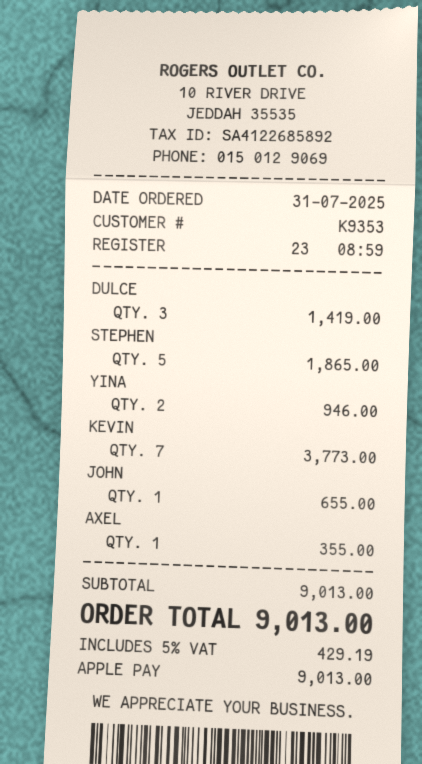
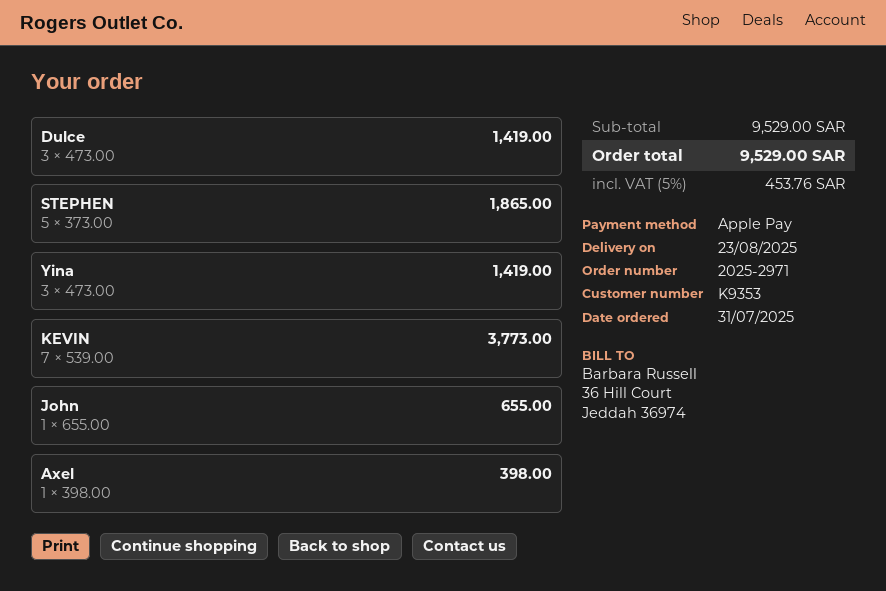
YINA: 2 for 946.00 -> 3 for 1419.00
AXEL: 1 for 355.00 -> 1 for 398.00
subtotal: 9013.00 -> 9529.00
tax: 5% = 429.19 -> 5% = 453.76
total: 9013.00 -> 9529.00

